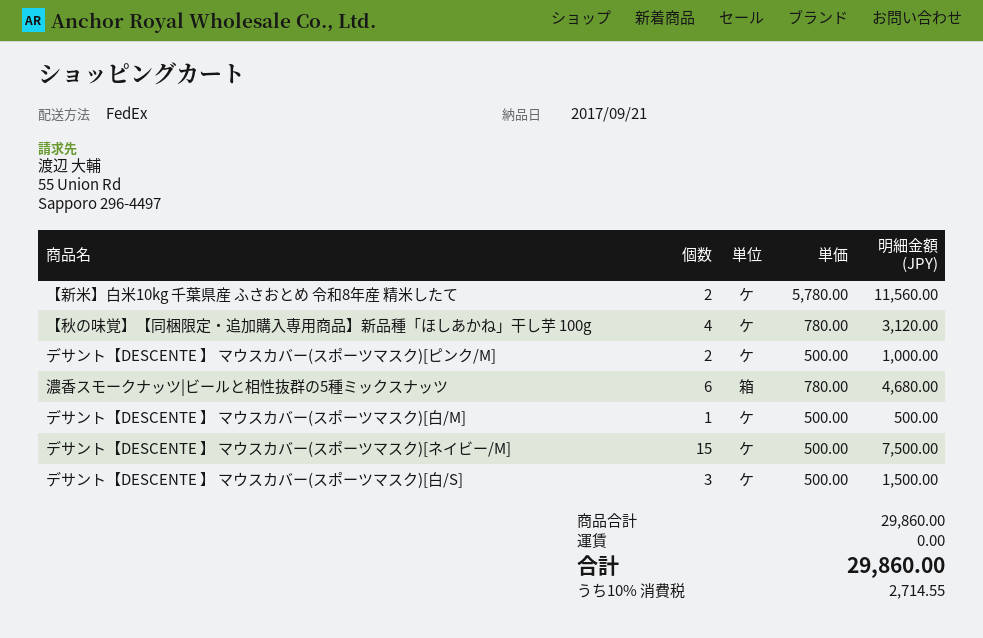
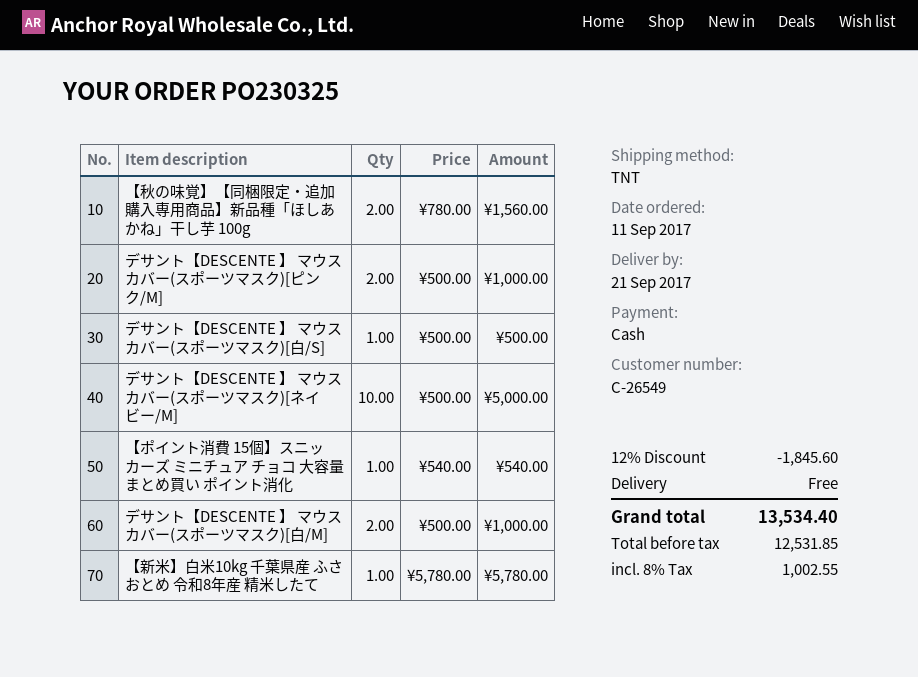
shipping method: FedEx -> TNT
【新米】白米10kg 千葉県産 ふさおとめ 令和8年産 精米したて: 2 x 5780.00 = 11560.00 -> 1 x 5780.00 = 5780.00
【秋の味覚】【同梱限定・追加購入専用商品】新品種「ほしあかね」干し芋 100g: 4 x 780.00 = 3120.00 -> 2 x 780.00 = 1560.00
濃香スモークナッツ|ビールと相性抜群の5種ミックスナッツ: 6 x 780.00 = 4680.00 -> none
デサント【DESCENTE 】 マウスカバー(スポーツマスク)[白/M]: 1 x 500.00 = 500.00 -> 2 x 500.00 = 1000.00
デサント【DESCENTE 】 マウスカバー(スポーツマスク)[ネイビー/M]: 15 x 500.00 = 7500.00 -> 10 x 500.00 = 5000.00
デサント【DESCENTE 】 マウスカバー(スポーツマスク)[白/S]: 3 x 500.00 = 1500.00 -> 1 x 500.00 = 500.00
【ポイント消費 15個】スニッカーズ ミニチュア チョコ 大容量 まとめ買い ポイント消化: none -> 1 x 540.00 = 540.00
discount: none -> 12% = 1845.60
tax: 10% = 2714.55 -> 8% = 1002.55
total: 29860.00 -> 13534.40

